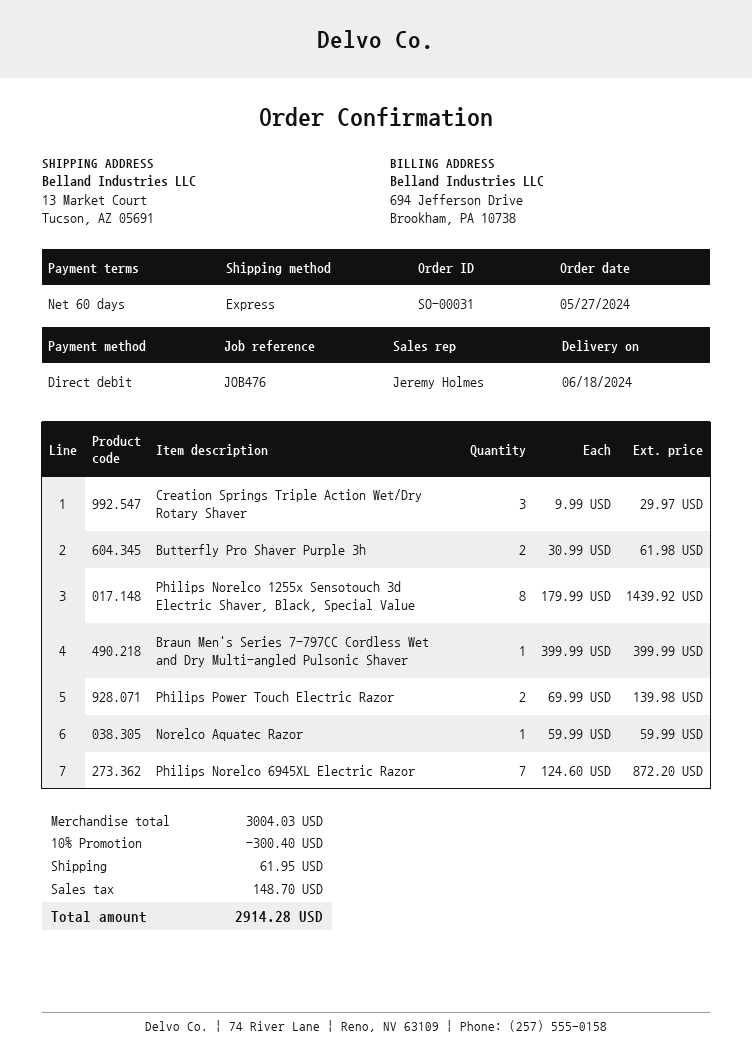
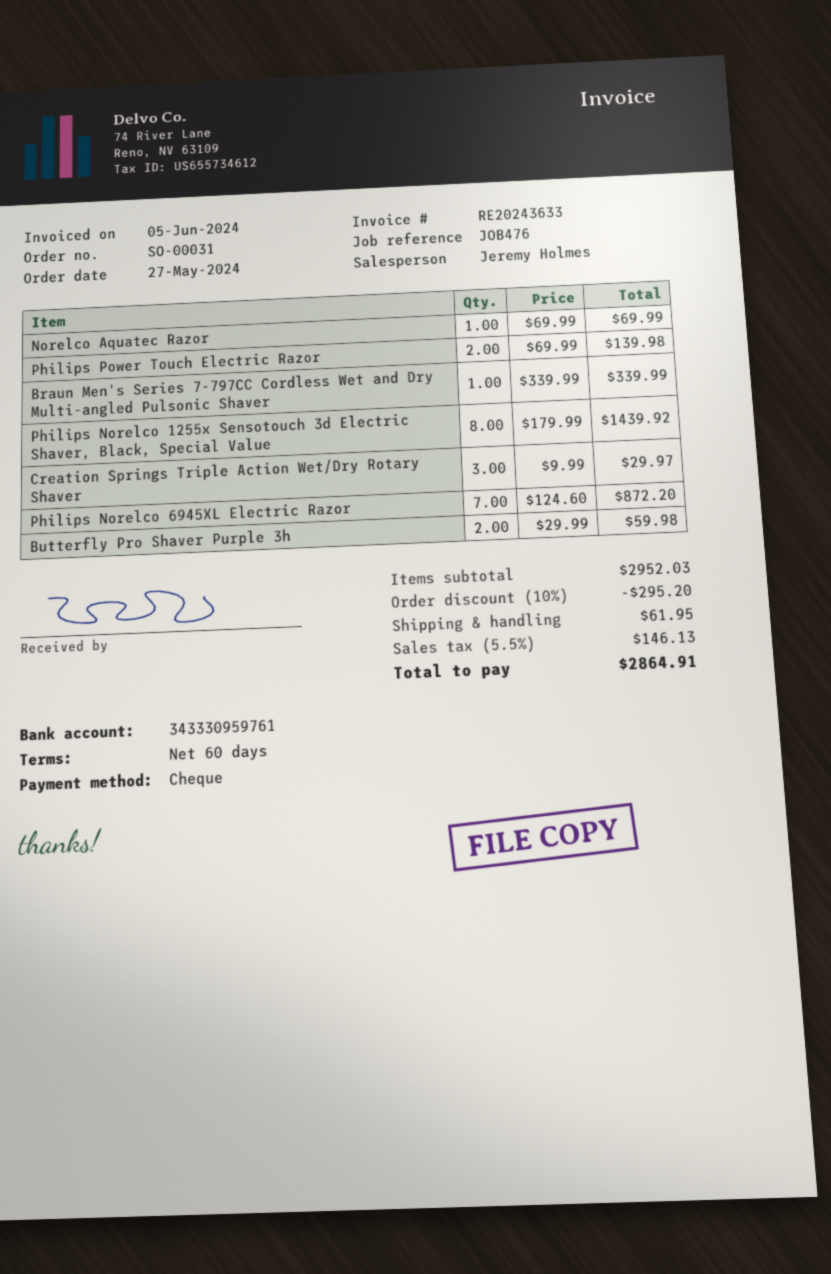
payment method: direct debit -> cheque
Butterfly Pro Shaver Purple 3h: 2 x 30.99 = 61.98 -> 2 x 29.99 = 59.98
Braun Men's Series 7-797CC Cordless Wet and Dry Multi-angled Pulsonic Shaver: 1 x 399.99 = 399.99 -> 1 x 339.99 = 339.99
Norelco Aquatec Razor: 1 x 59.99 = 59.99 -> 1 x 69.99 = 69.99
subtotal: 3004.03 -> 2952.03
discount: 10% = 300.40 -> 10% = 295.20
tax: 148.70 -> 146.13
total: 2914.28 -> 2864.91

